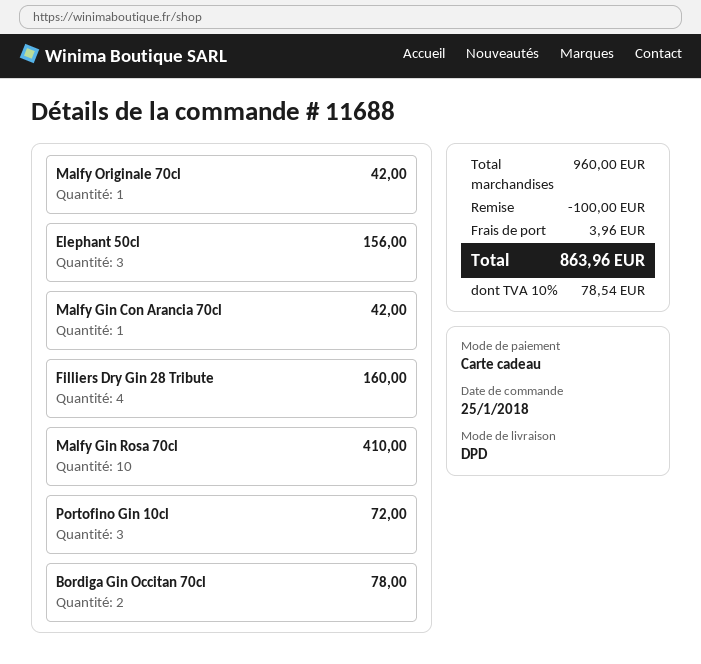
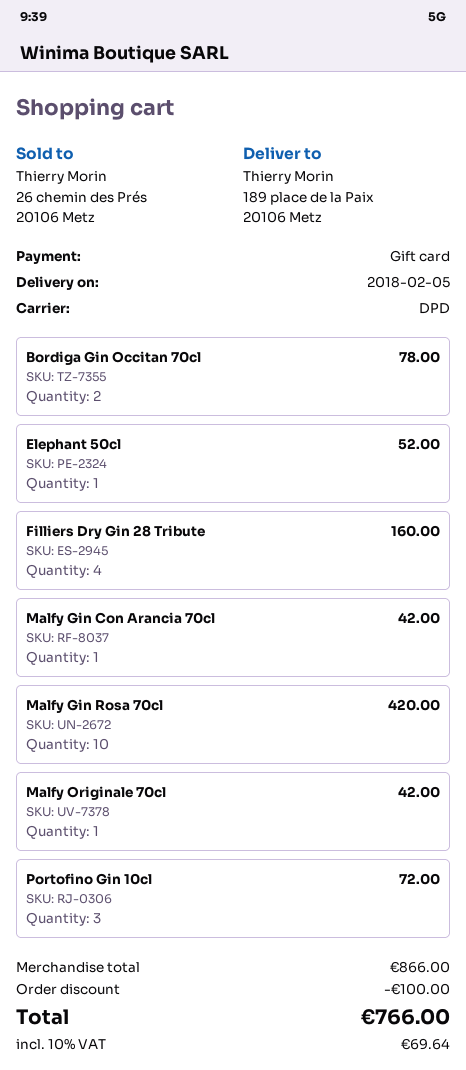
Elephant 50cl: 3 for 156.00 -> 1 for 52.00
Malfy Gin Rosa 70cl: 10 for 410.00 -> 10 for 420.00
subtotal: 960.00 -> 866.00
shipping: 3.96 -> none
tax: 10% = 78.54 -> 10% = 69.64
total: 863.96 -> 766.00

